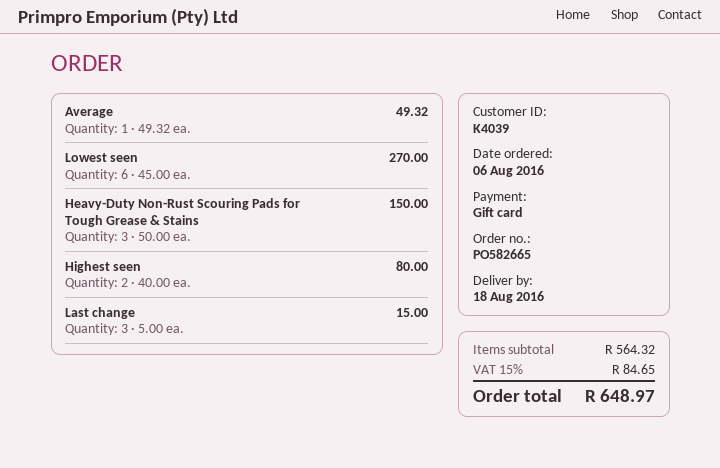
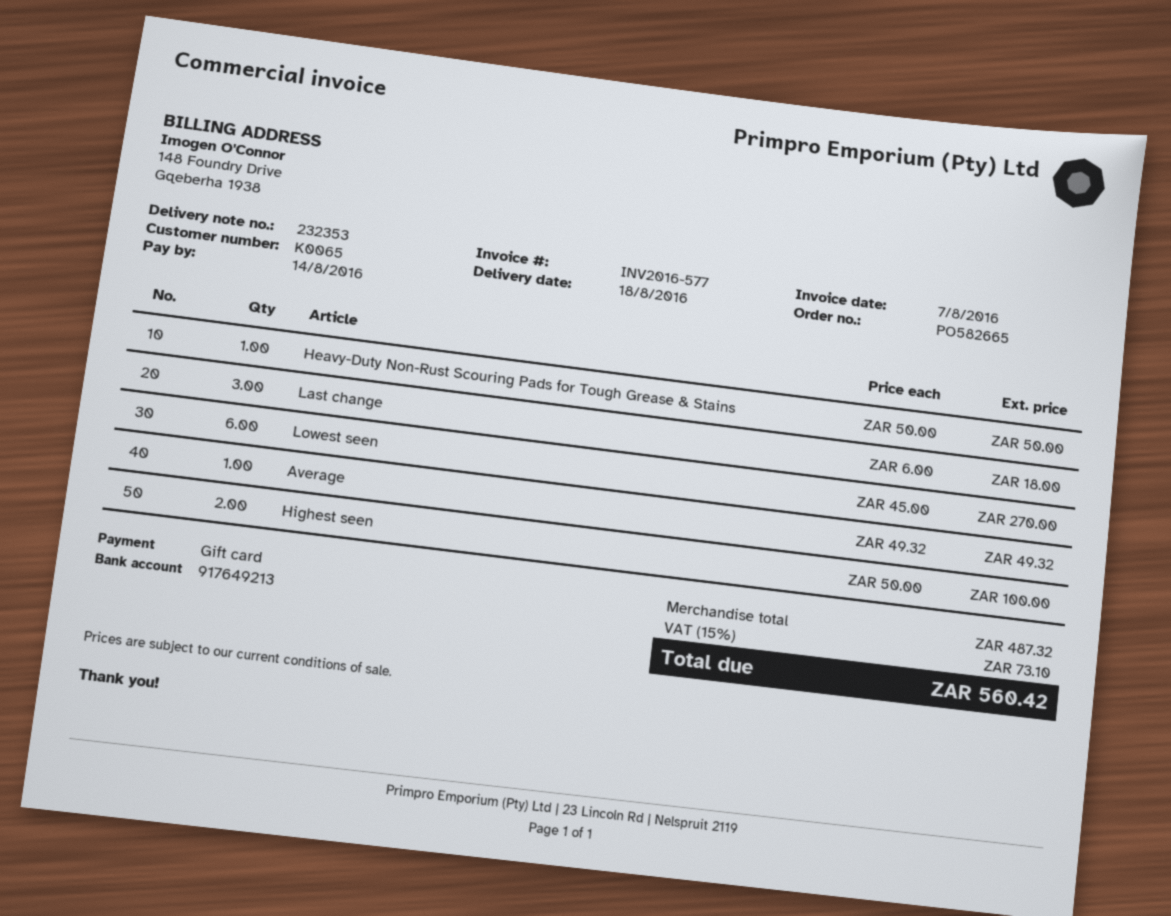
customer number: K4039 -> K0065
Heavy-Duty Non-Rust Scouring Pads for Tough Grease & Stains: 3 x 50.00 = 150.00 -> 1 x 50.00 = 50.00
Highest seen: 2 x 40.00 = 80.00 -> 2 x 50.00 = 100.00
Last change: 3 x 5.00 = 15.00 -> 3 x 6.00 = 18.00
subtotal: 564.32 -> 487.32
tax: 15% = 84.65 -> 15% = 73.10
total: 648.97 -> 560.42

